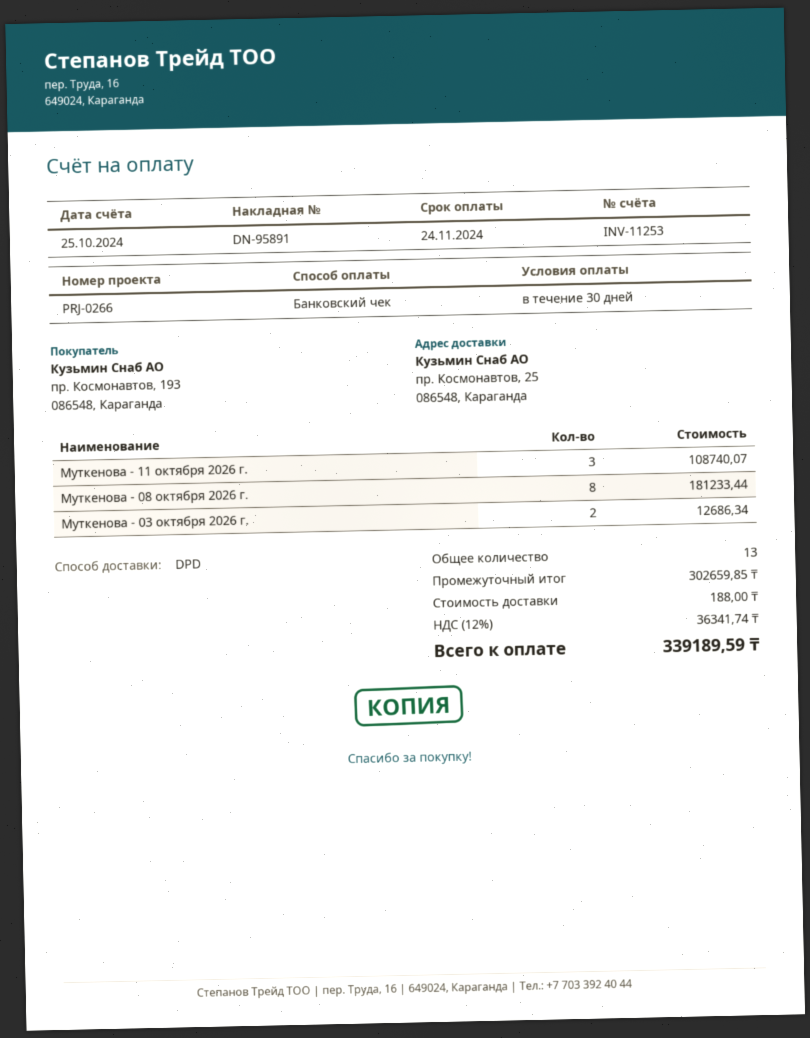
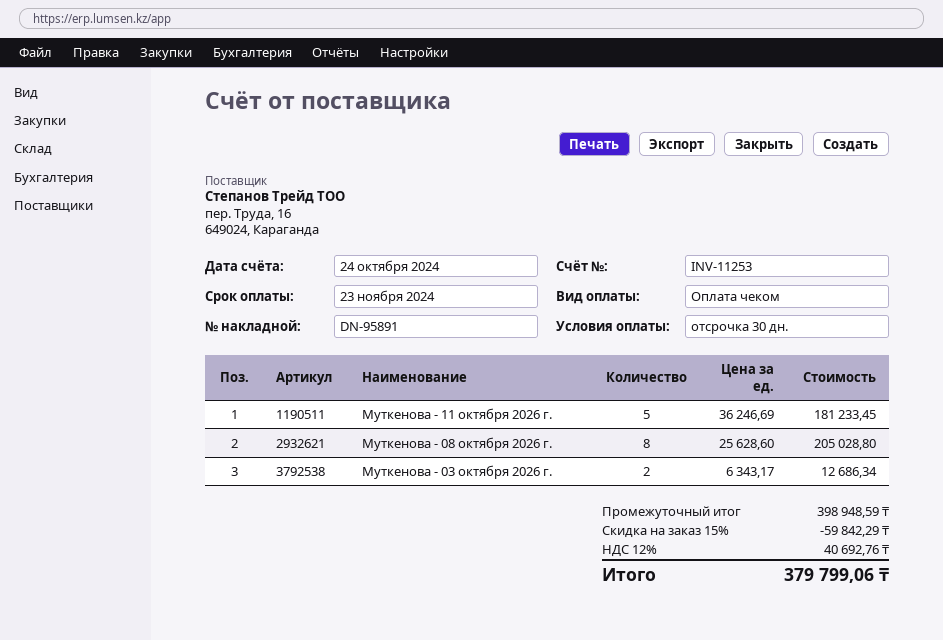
invoice date: 2024-10-25 -> 2024-10-24
due date: 2024-11-24 -> 2024-11-23
Муткенова - 11 октября 2026 г.: 3 for 108740.07 -> 5 for 181233.45
Муткенова - 08 октября 2026 г.: 8 for 181233.44 -> 8 for 205028.80
subtotal: 302659.85 -> 398948.59
discount: none -> 15% = 59842.29
shipping: 188.00 -> none
tax: 12% = 36341.74 -> 12% = 40692.76
total: 339189.59 -> 379799.06

